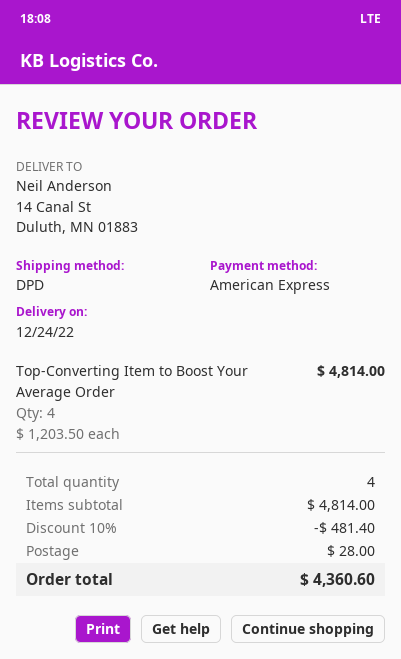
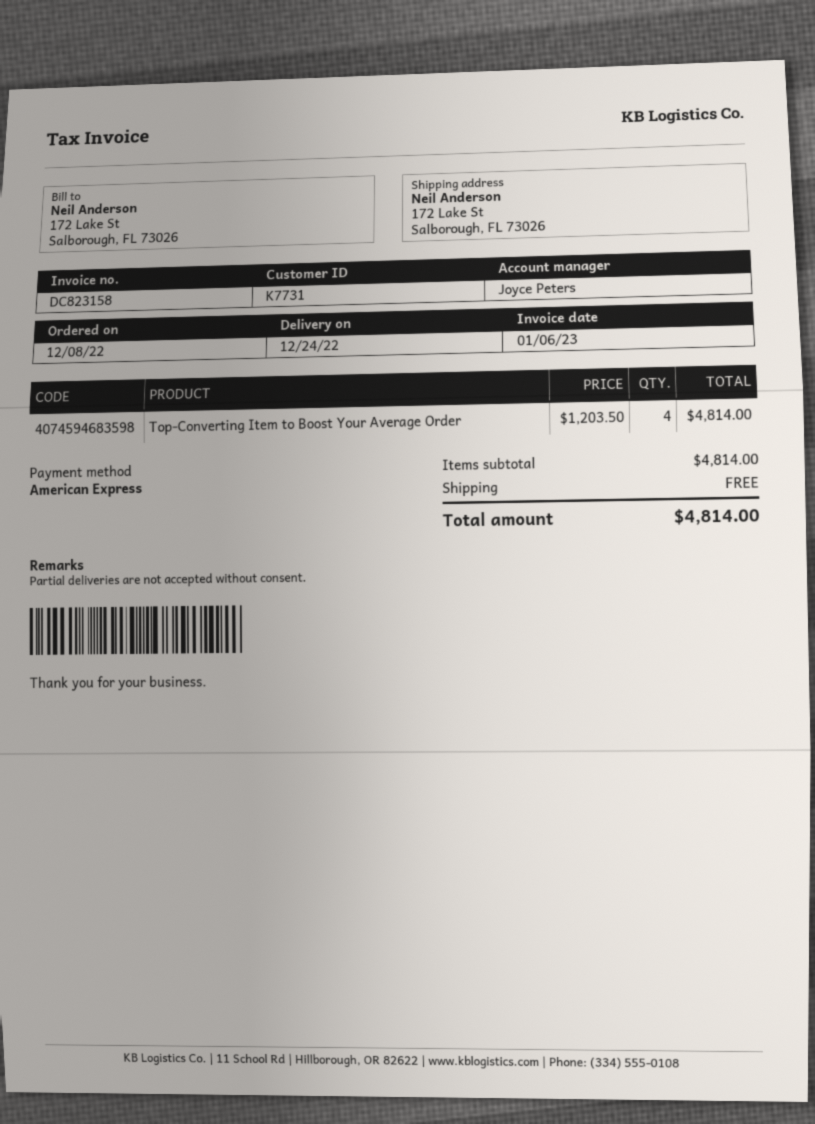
ship to: 14 Canal St, Duluth, MN 01883 -> 172 Lake St, Salborough, FL 73026
discount: 10% = 481.40 -> none
shipping: 28.00 -> 0.00
total: 4360.60 -> 4814.00

